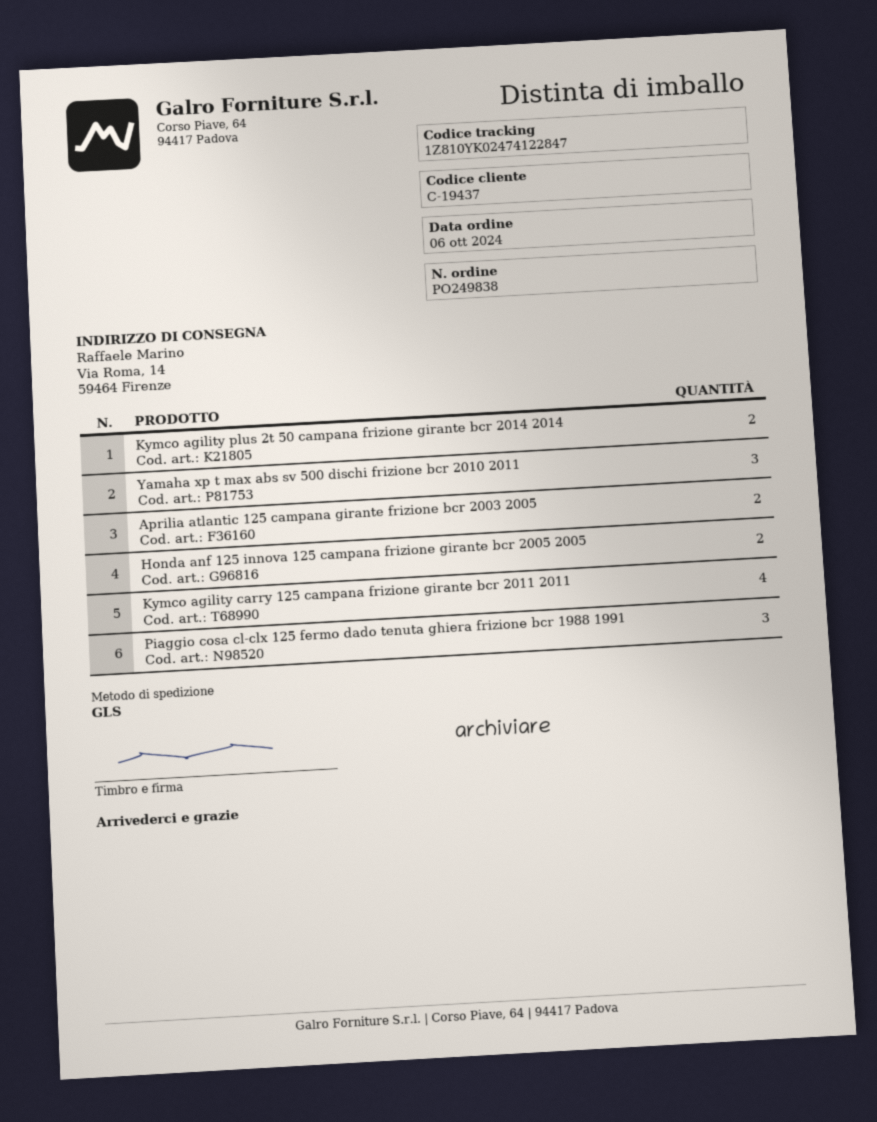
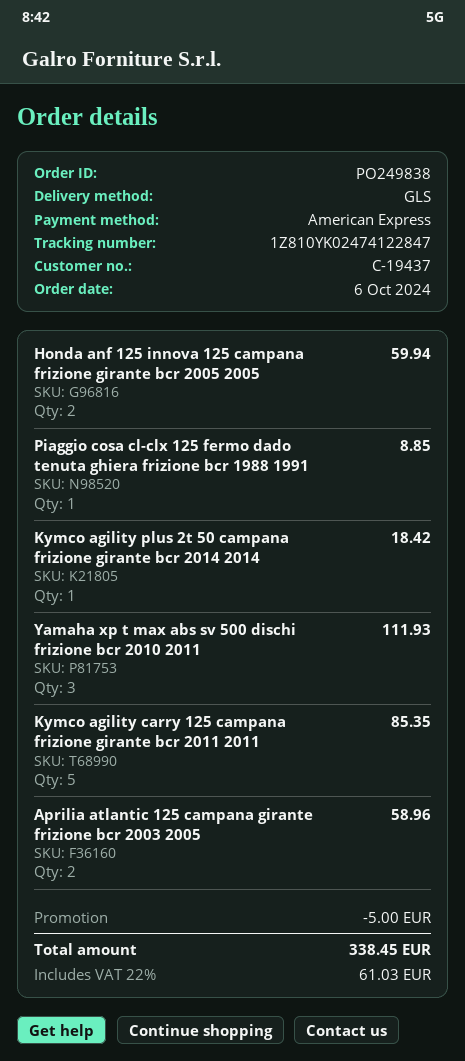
Kymco agility plus 2t 50 campana frizione girante bcr 2014 2014: 2 -> 1
Kymco agility carry 125 campana frizione girante bcr 2011 2011: 4 -> 5
Piaggio cosa cl-clx 125 fermo dado tenuta ghiera frizione bcr 1988 1991: 3 -> 1

